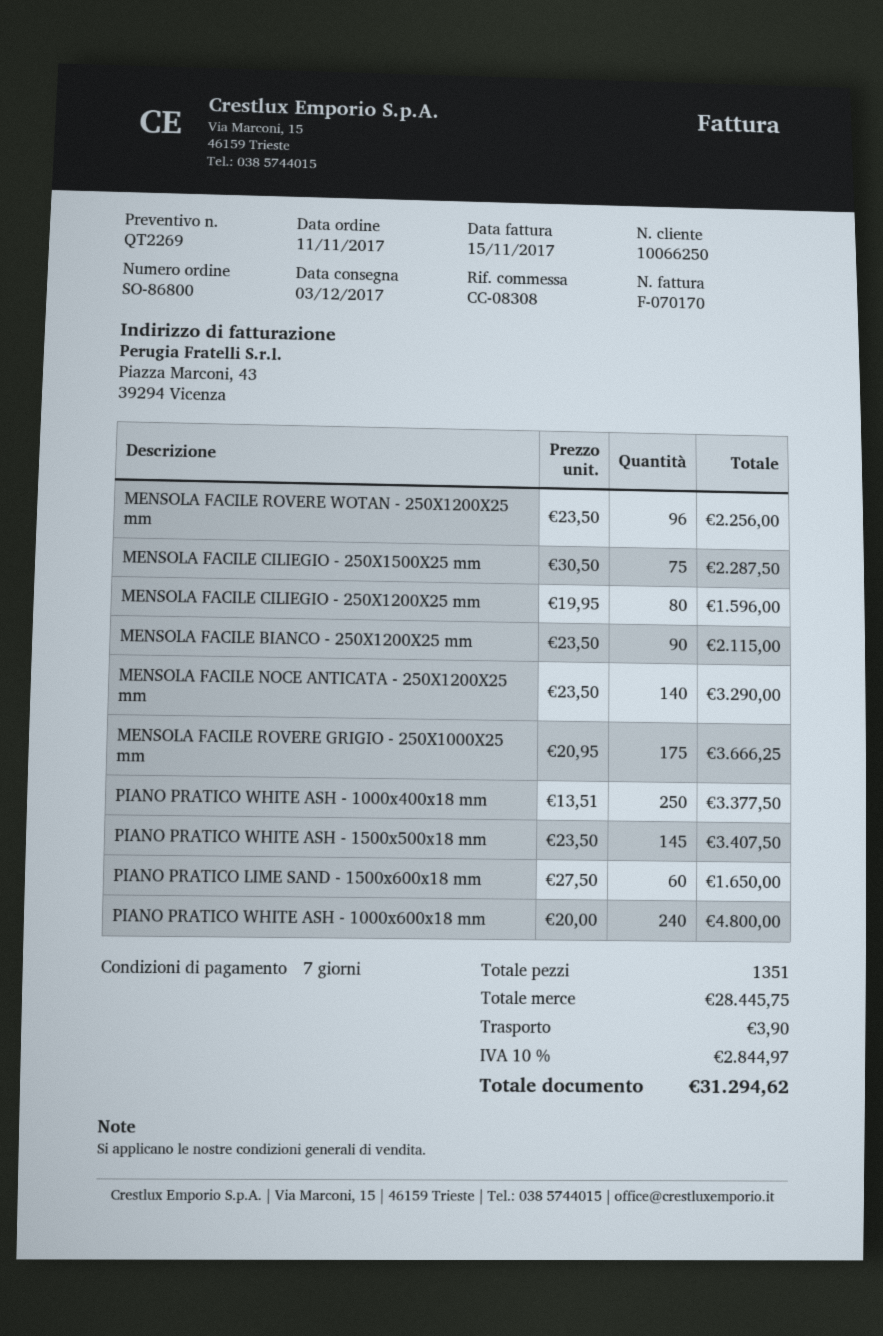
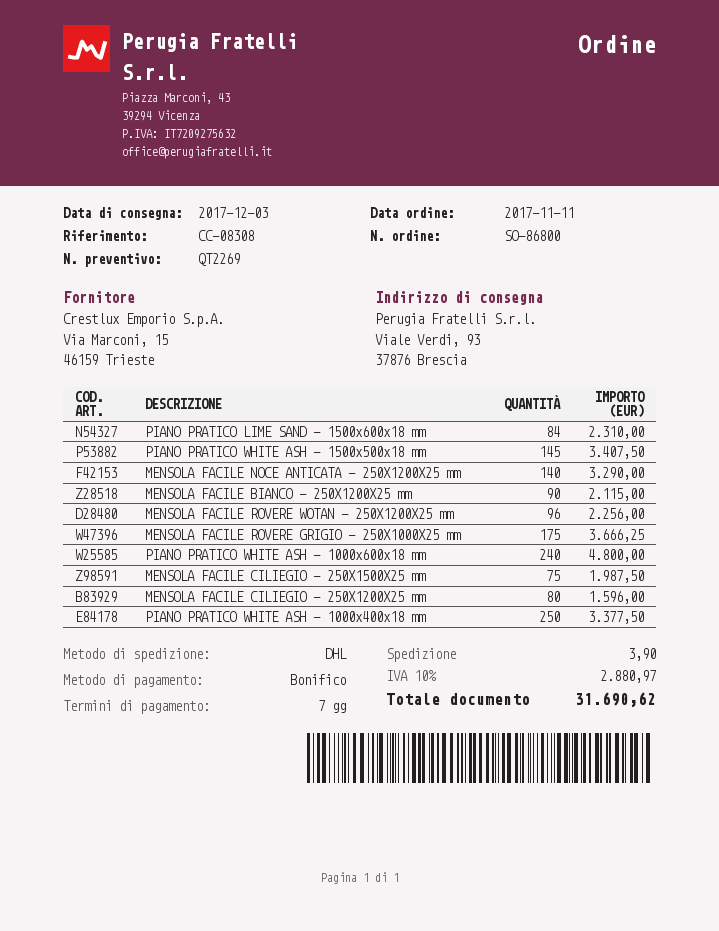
MENSOLA FACILE CILIEGIO - 250X1500X25 mm: 75 for 2287.50 -> 75 for 1987.50
PIANO PRATICO LIME SAND - 1500x600x18 mm: 60 for 1650.00 -> 84 for 2310.00
tax: 10% = 2844.97 -> 10% = 2880.97
total: 31294.62 -> 31690.62

